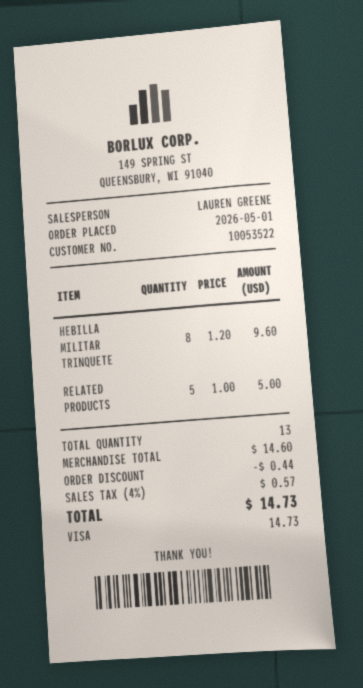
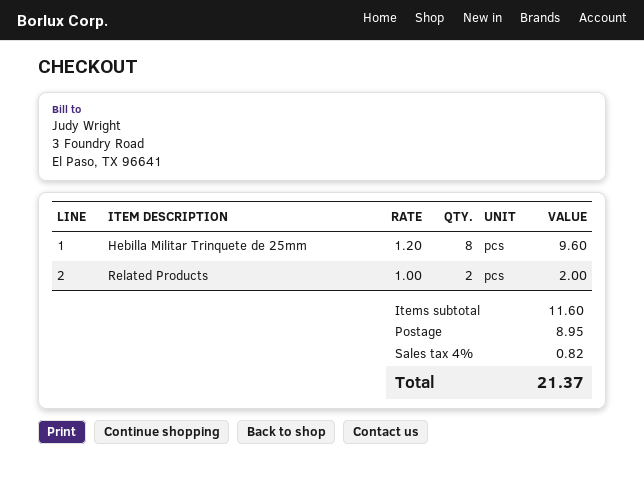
RELATED PRODUCTS: 5 x 1.00 = 5.00 -> 2 x 1.00 = 2.00
subtotal: 14.60 -> 11.60
discount: 0.44 -> none
shipping: none -> 8.95
tax: 4% = 0.57 -> 4% = 0.82
total: 14.73 -> 21.37

